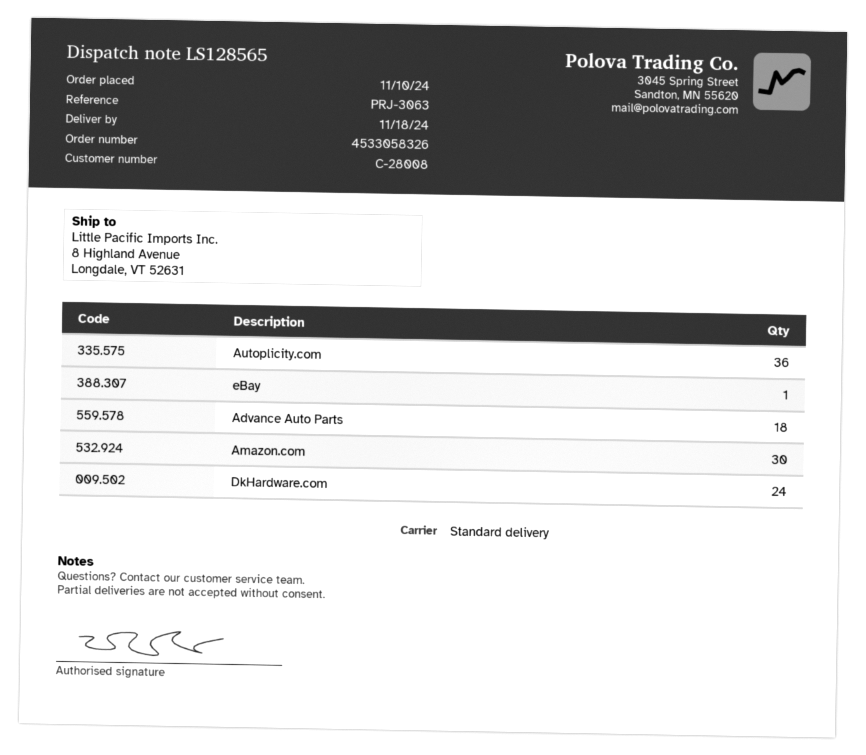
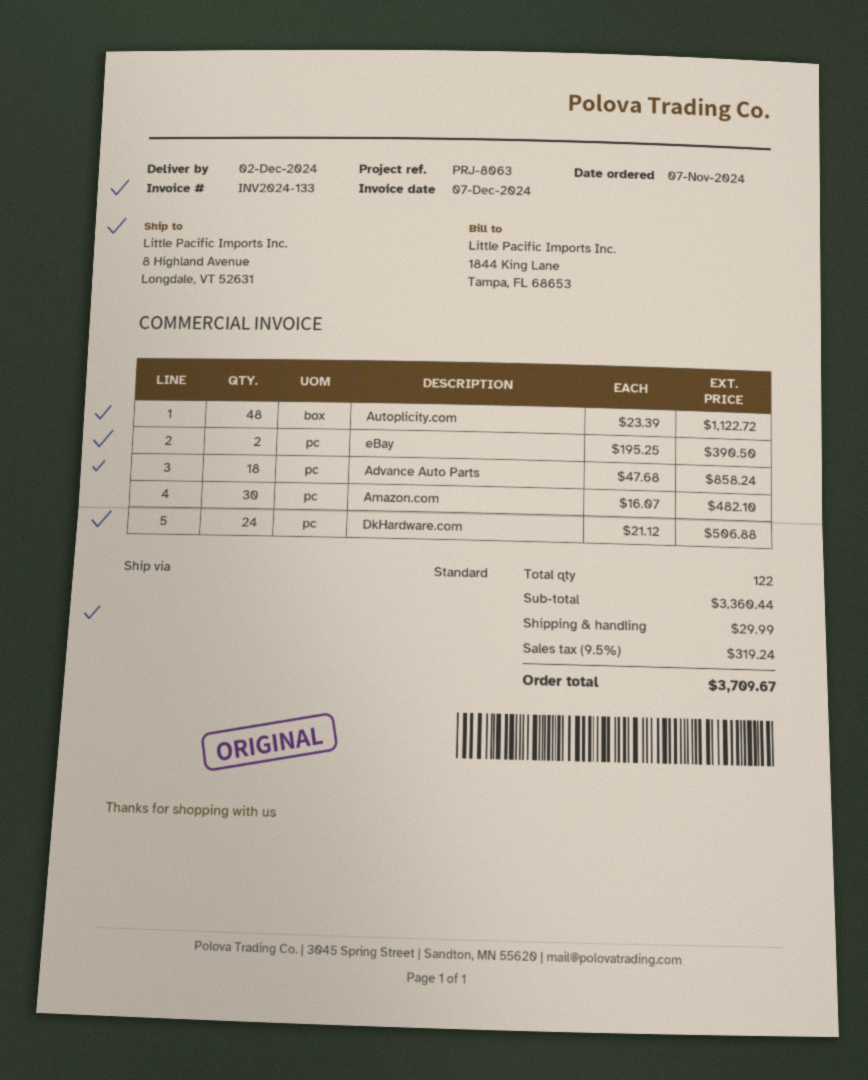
order date: 2024-11-10 -> 2024-11-07
delivery date: 2024-11-18 -> 2024-12-02
reference: PRJ-3063 -> PRJ-8063
Autoplicity.com: 36 -> 48
eBay: 1 -> 2

